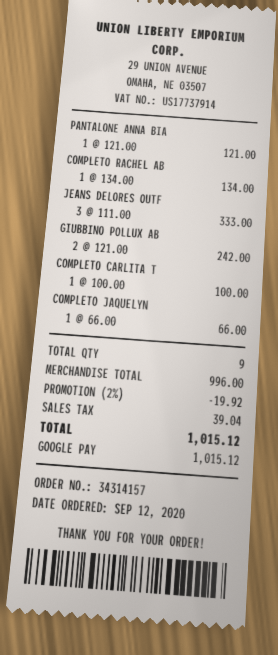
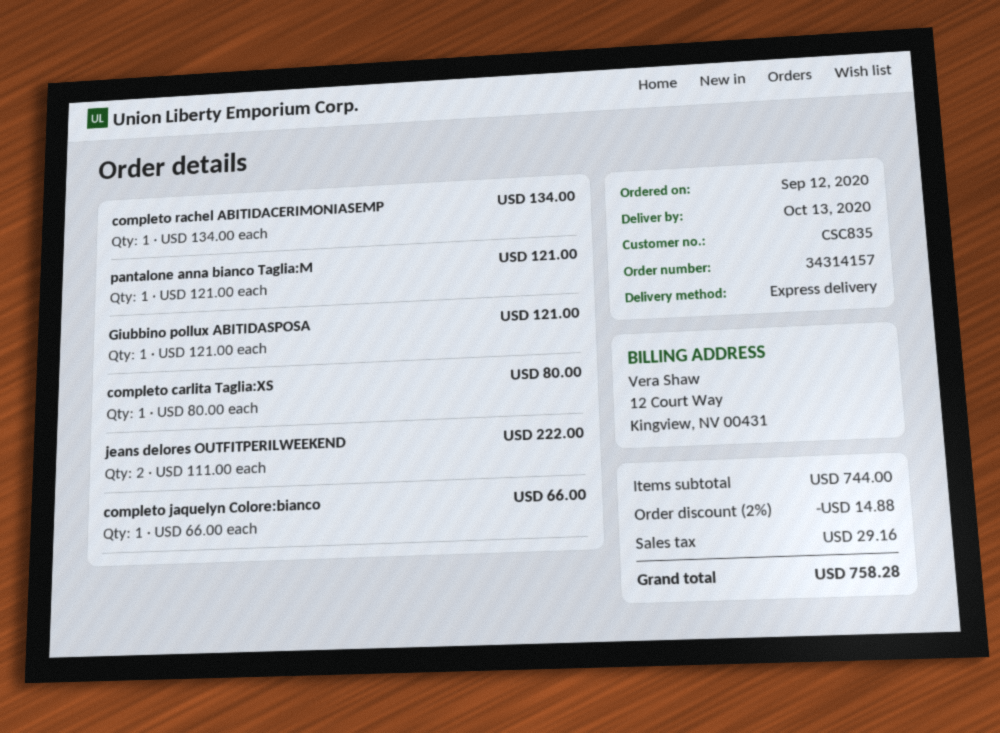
JEANS DELORES OUTF: 3 x 111.00 = 333.00 -> 2 x 111.00 = 222.00
GIUBBINO POLLUX AB: 2 x 121.00 = 242.00 -> 1 x 121.00 = 121.00
COMPLETO CARLITA T: 1 x 100.00 = 100.00 -> 1 x 80.00 = 80.00
subtotal: 996.00 -> 744.00
discount: 2% = 19.92 -> 2% = 14.88
tax: 39.04 -> 29.16
total: 1015.12 -> 758.28

